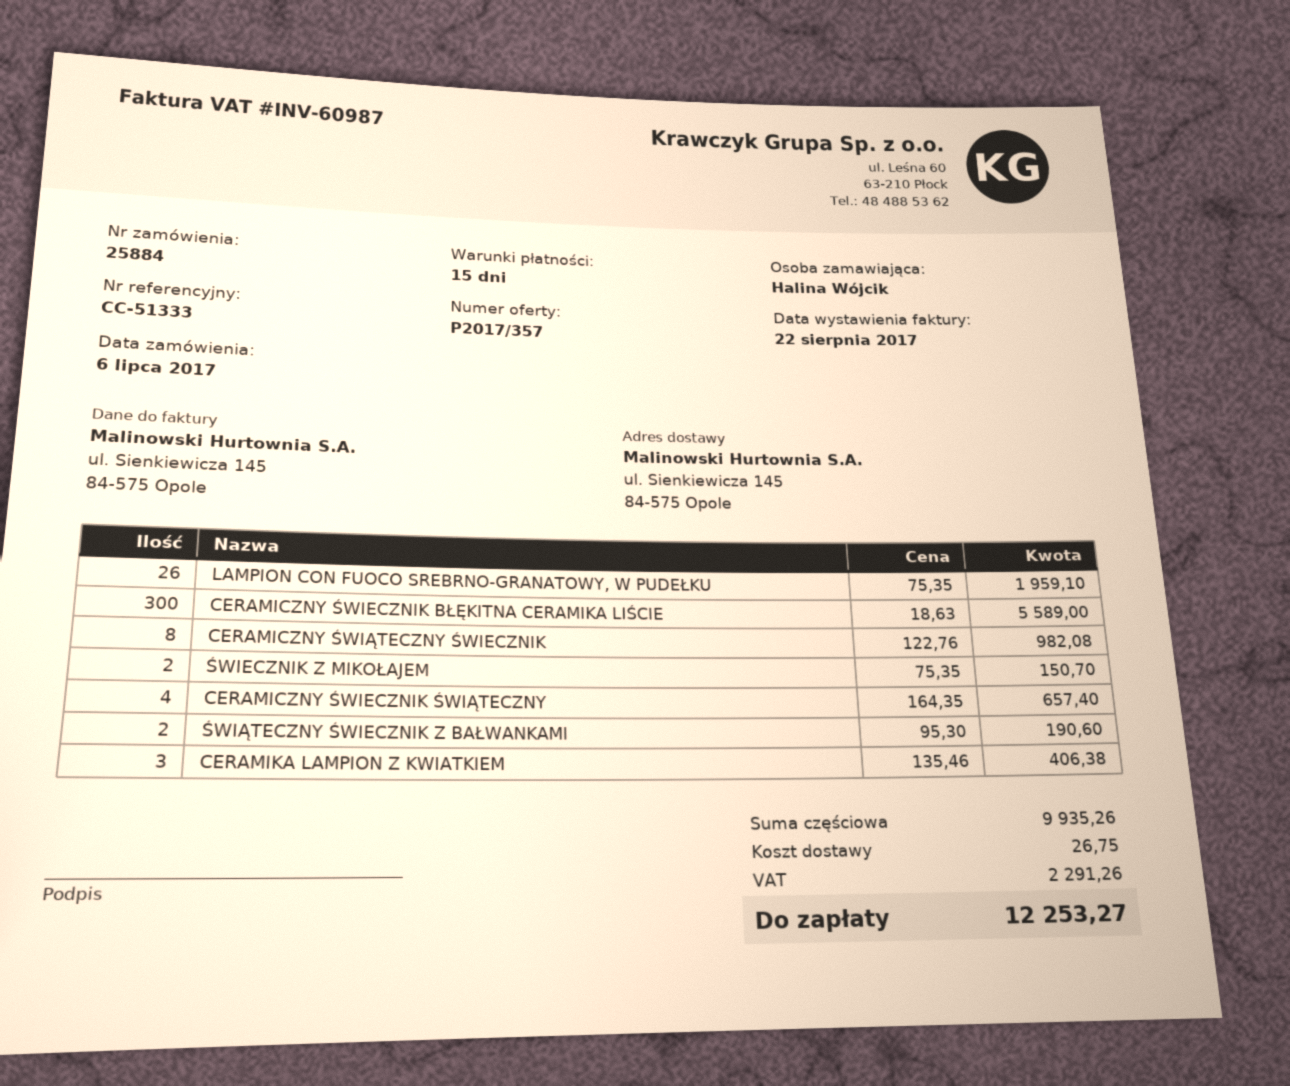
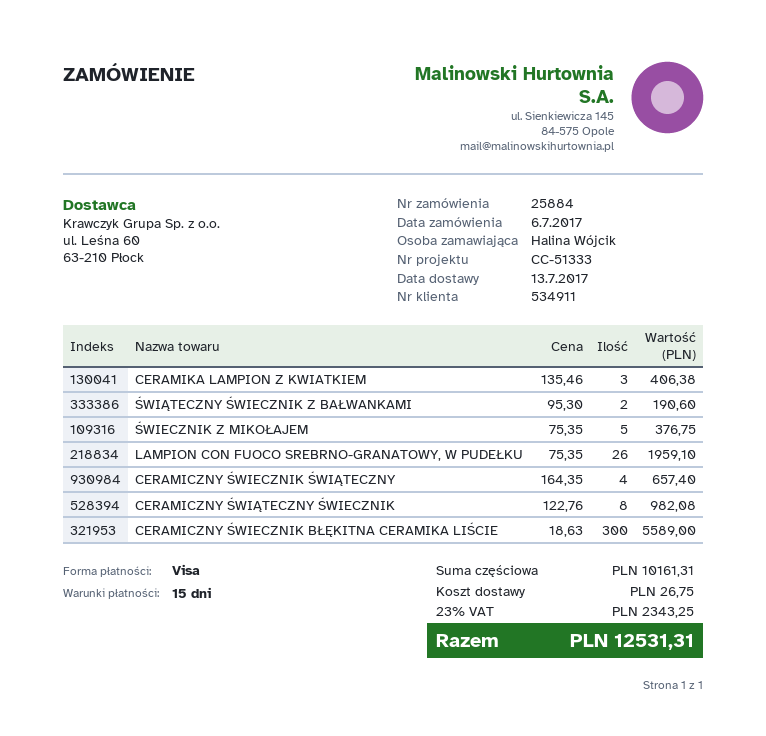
ŚWIECZNIK Z MIKOŁAJEM: 2 x 75.35 = 150.70 -> 5 x 75.35 = 376.75
subtotal: 9935.26 -> 10161.31
tax: 2291.26 -> 2343.25
total: 12253.27 -> 12531.31

